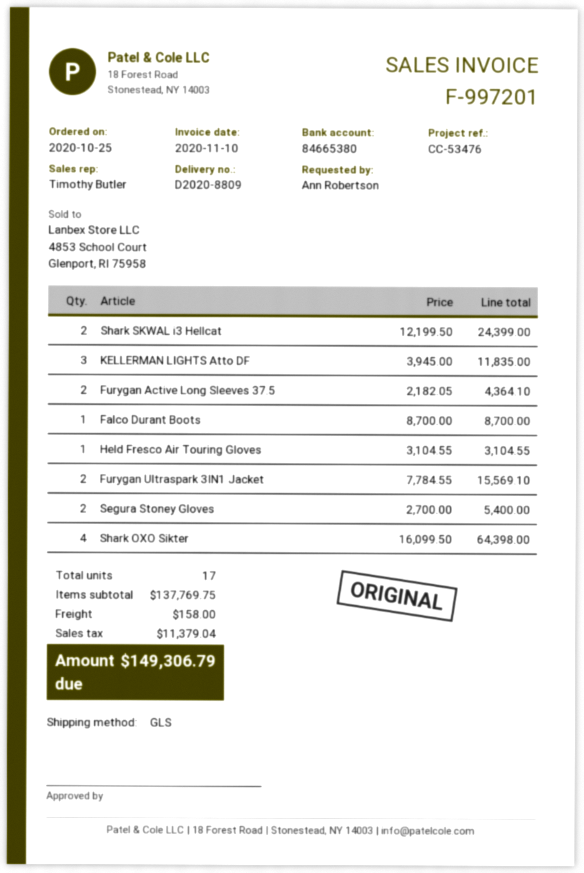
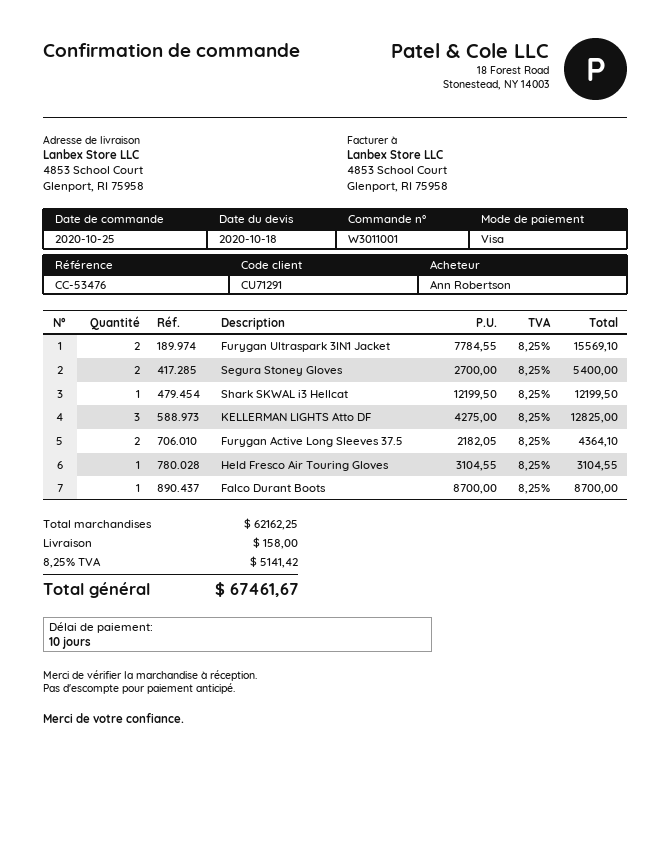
Shark SKWAL i3 Hellcat: 2 x 12199.50 = 24399.00 -> 1 x 12199.50 = 12199.50
KELLERMAN LIGHTS Atto DF: 3 x 3945.00 = 11835.00 -> 3 x 4275.00 = 12825.00
Shark OXO Sikter: 4 x 16099.50 = 64398.00 -> none
subtotal: 137769.75 -> 62162.25
tax: 11379.04 -> 5141.42
total: 149306.79 -> 67461.67

